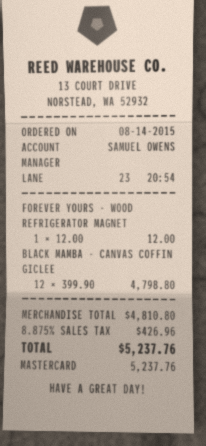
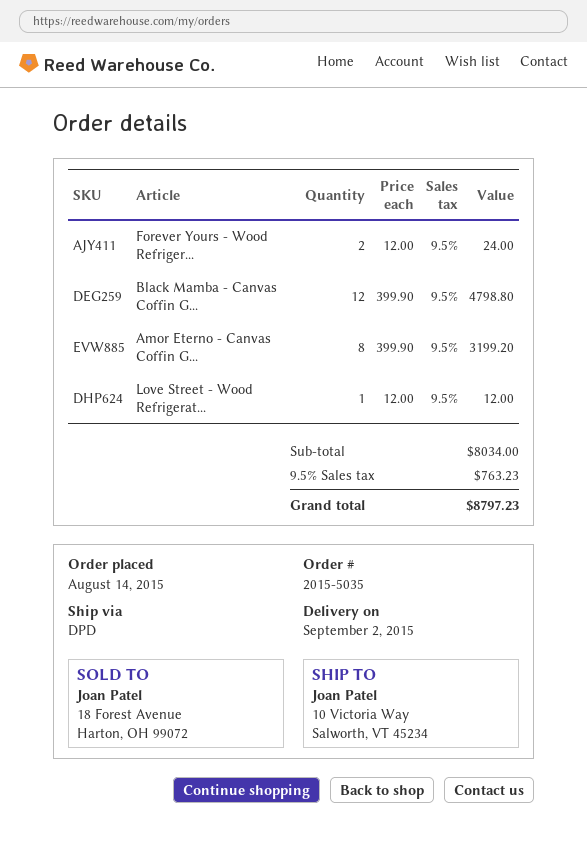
FOREVER YOURS - WOOD REFRIGERATOR MAGNET: 1 x 12.00 = 12.00 -> 2 x 12.00 = 24.00
Amor Eterno - Canvas Coffin G...: none -> 8 x 399.90 = 3199.20
Love Street - Wood Refrigerat...: none -> 1 x 12.00 = 12.00
subtotal: 4810.80 -> 8034.00
tax: 8.875% = 426.96 -> 9.5% = 763.23
total: 5237.76 -> 8797.23

